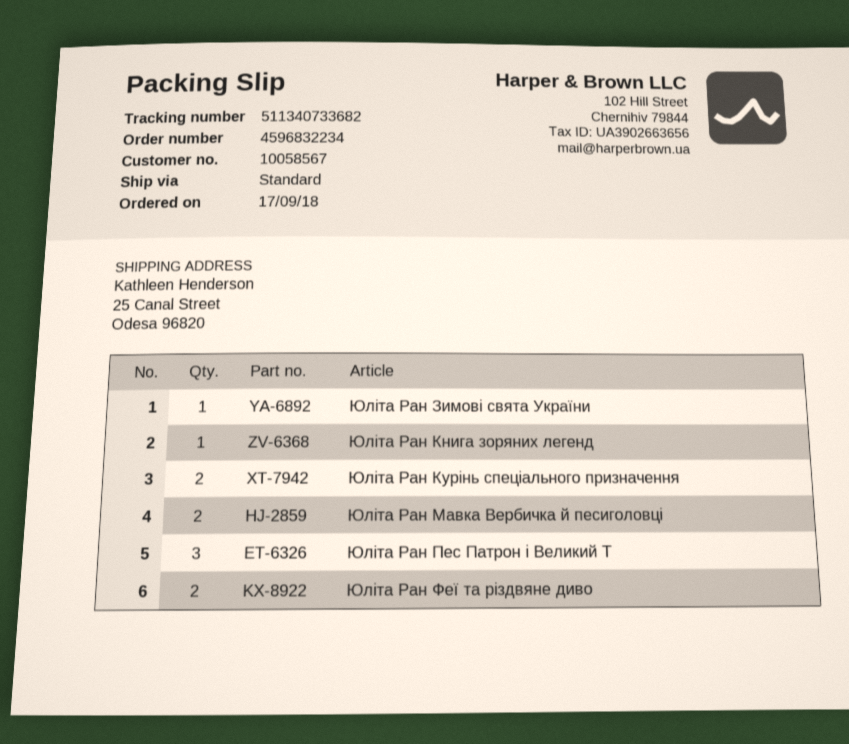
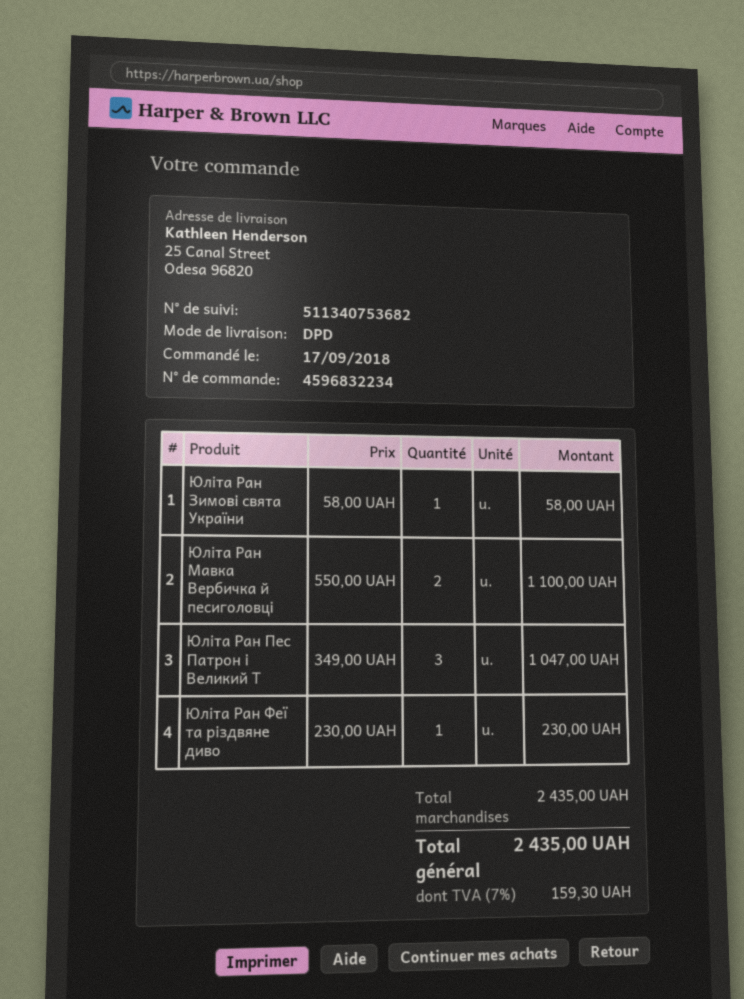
shipping method: standard -> DPD
tracking number: 511340733682 -> 511340753682
Юліта Ран Книга зоряних легенд: 1 -> none
Юліта Ран Курінь спеціального призначення: 2 -> none
Юліта Ран Феї та різдвяне диво: 2 -> 1

